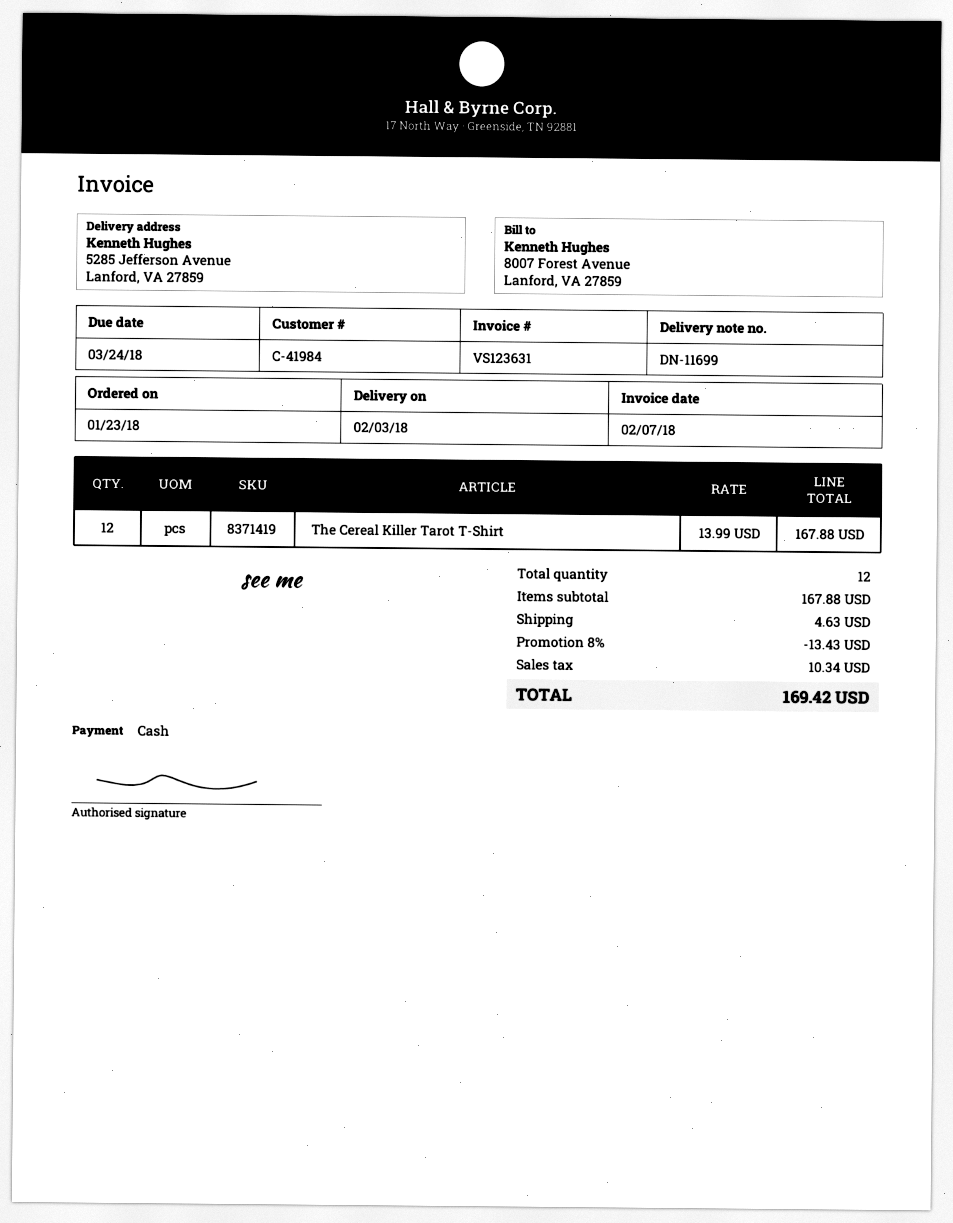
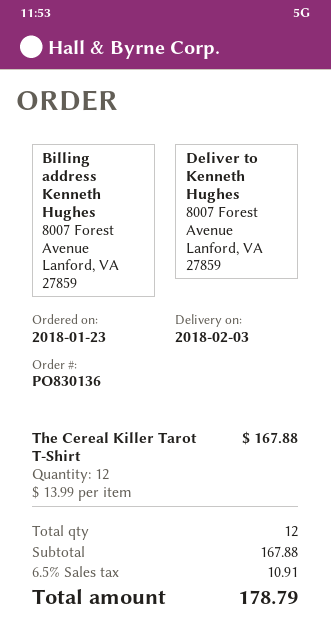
ship to: 5285 Jefferson Avenue, Lanford, VA 27859 -> 8007 Forest Avenue, Lanford, VA 27859
discount: 8% = 13.43 -> none
shipping: 4.63 -> none
tax: 10.34 -> 10.91
total: 169.42 -> 178.79

